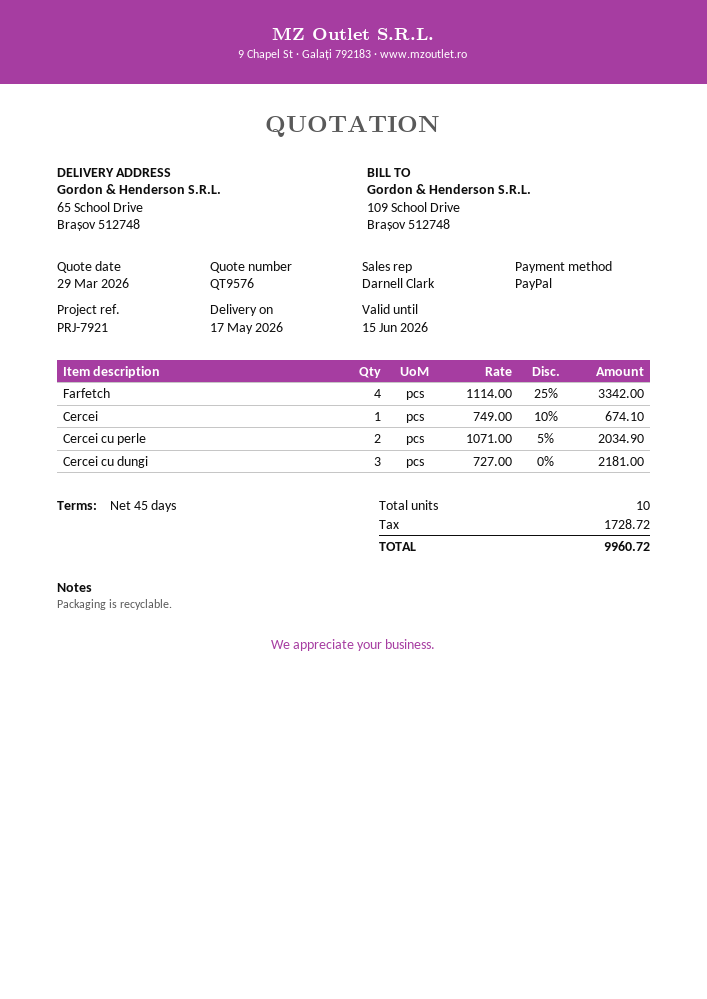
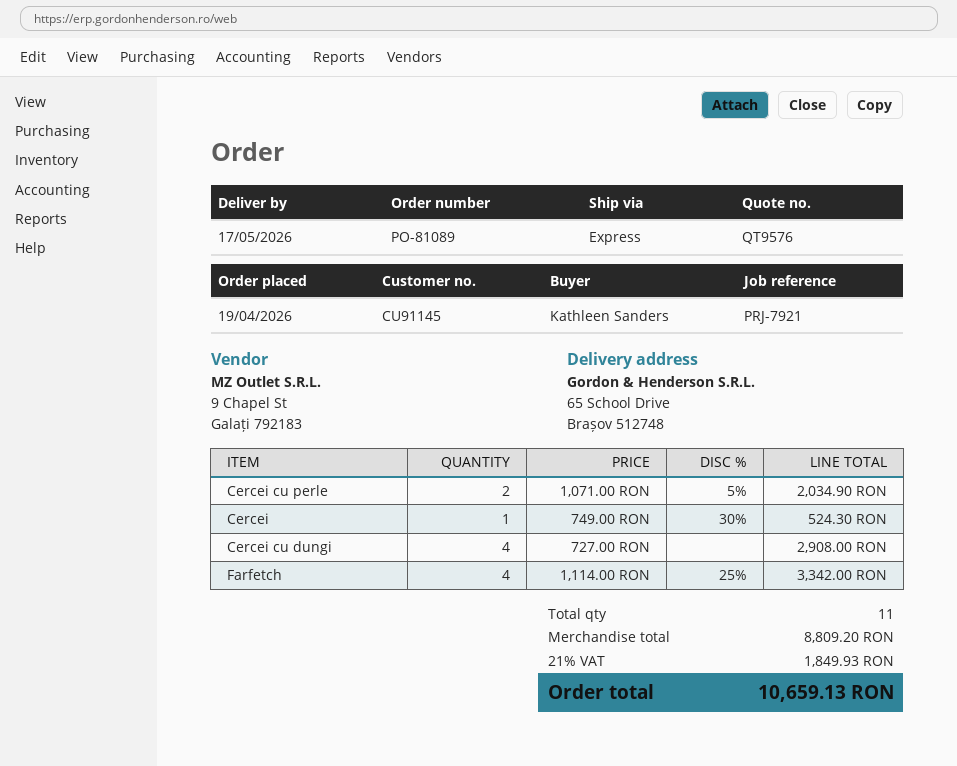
Cercei: 1 x 749.00 - 10% = 674.10 -> 1 x 749.00 - 30% = 524.30
Cercei cu dungi: 3 x 727.00 = 2181.00 -> 4 x 727.00 = 2908.00
total quantity: 10 -> 11
tax: 1728.72 -> 1849.93
total: 9960.72 -> 10659.13

